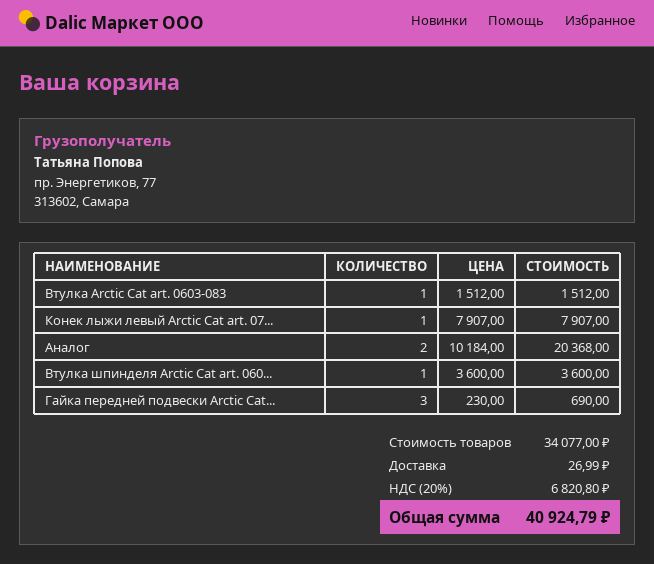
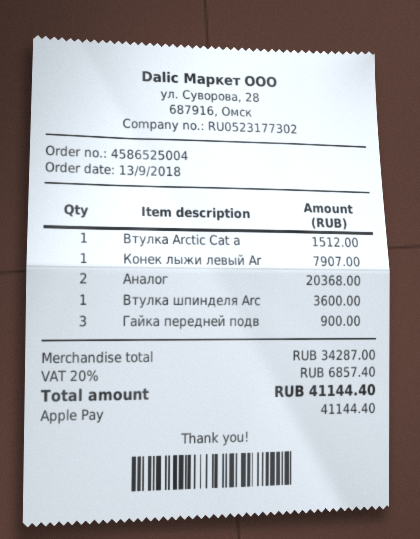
Гайка передней подвески Arctic Cat...: 3 for 690.00 -> 3 for 900.00
subtotal: 34077.00 -> 34287.00
shipping: 26.99 -> none
tax: 20% = 6820.80 -> 20% = 6857.40
total: 40924.79 -> 41144.40

